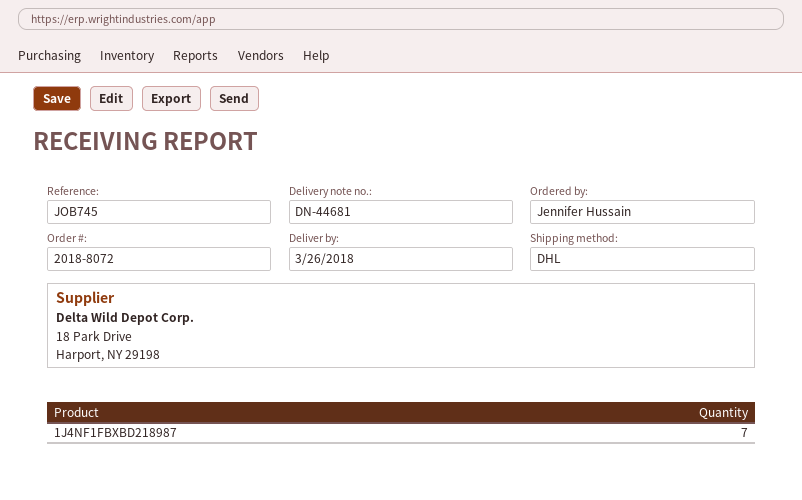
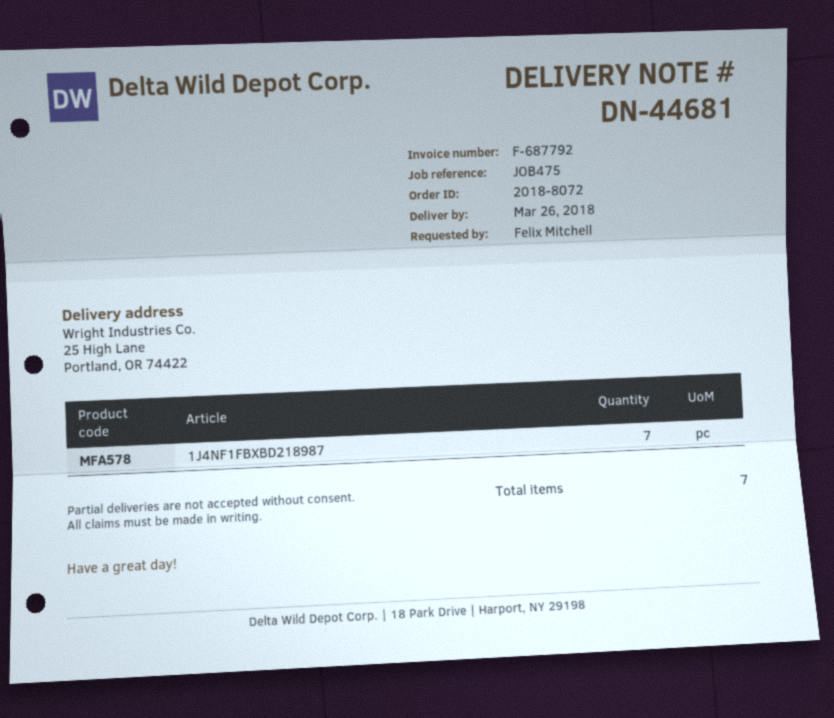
reference: JOB745 -> JOB475
ordered by: Jennifer Hussain -> Felix Mitchell

